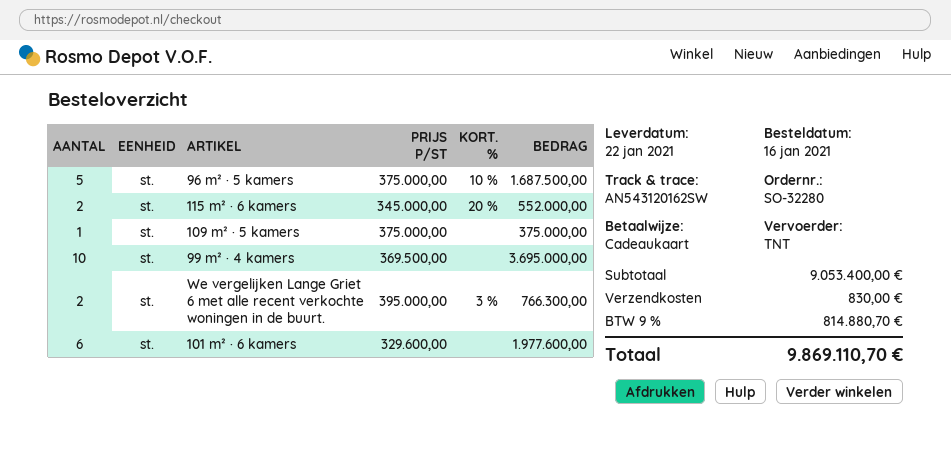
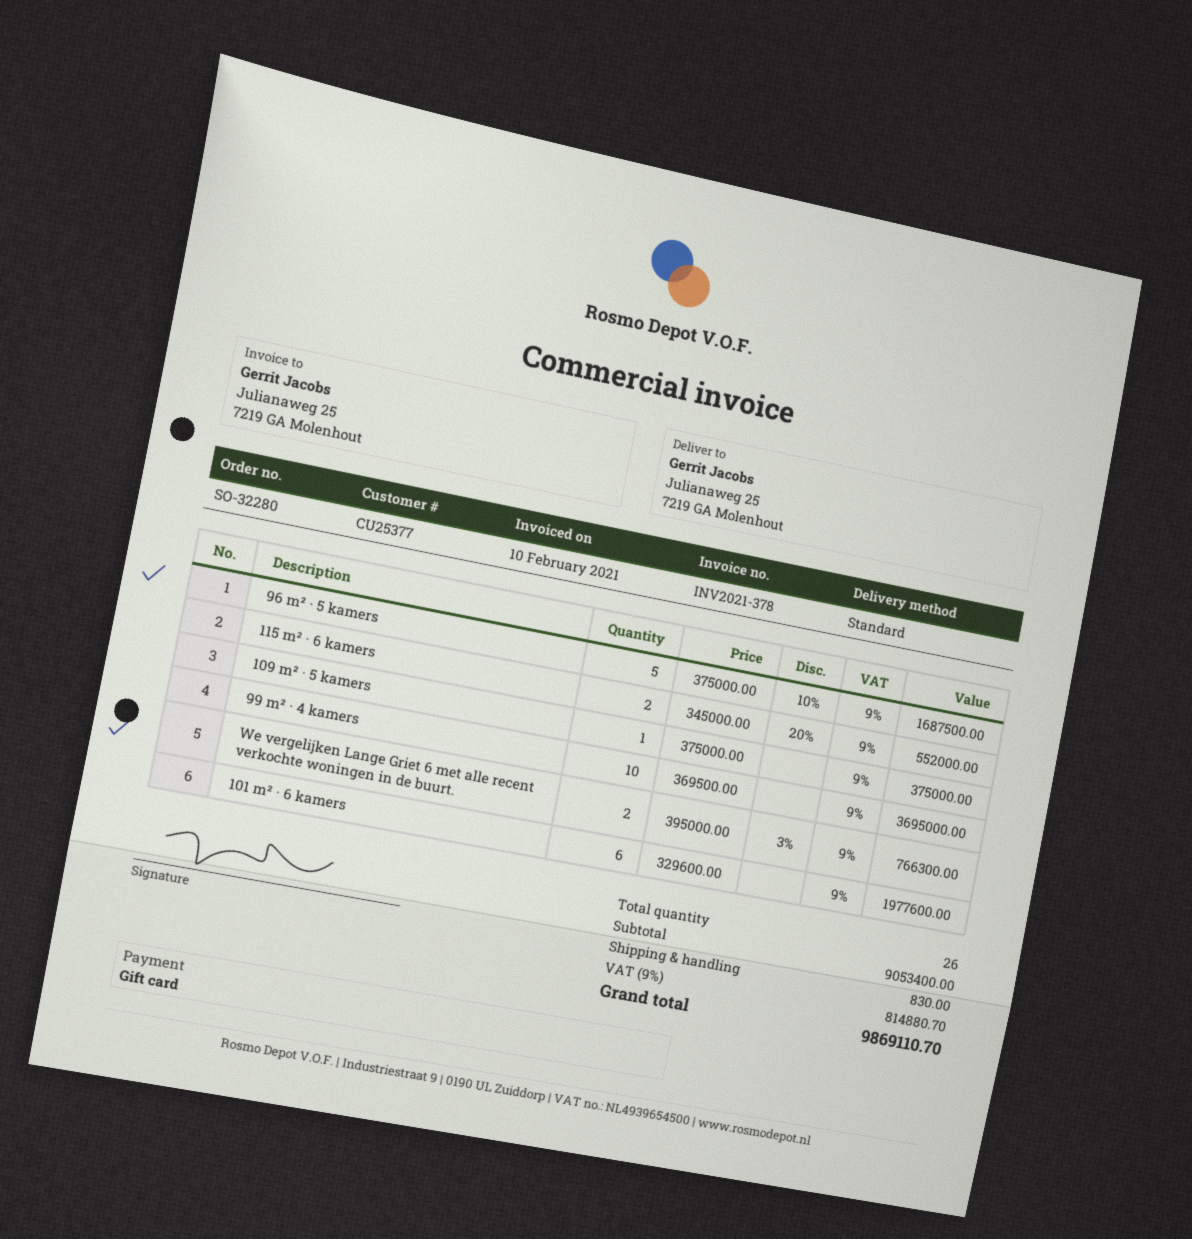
shipping method: TNT -> standard

